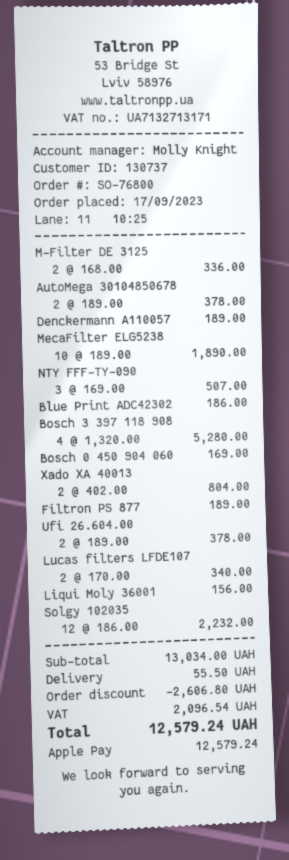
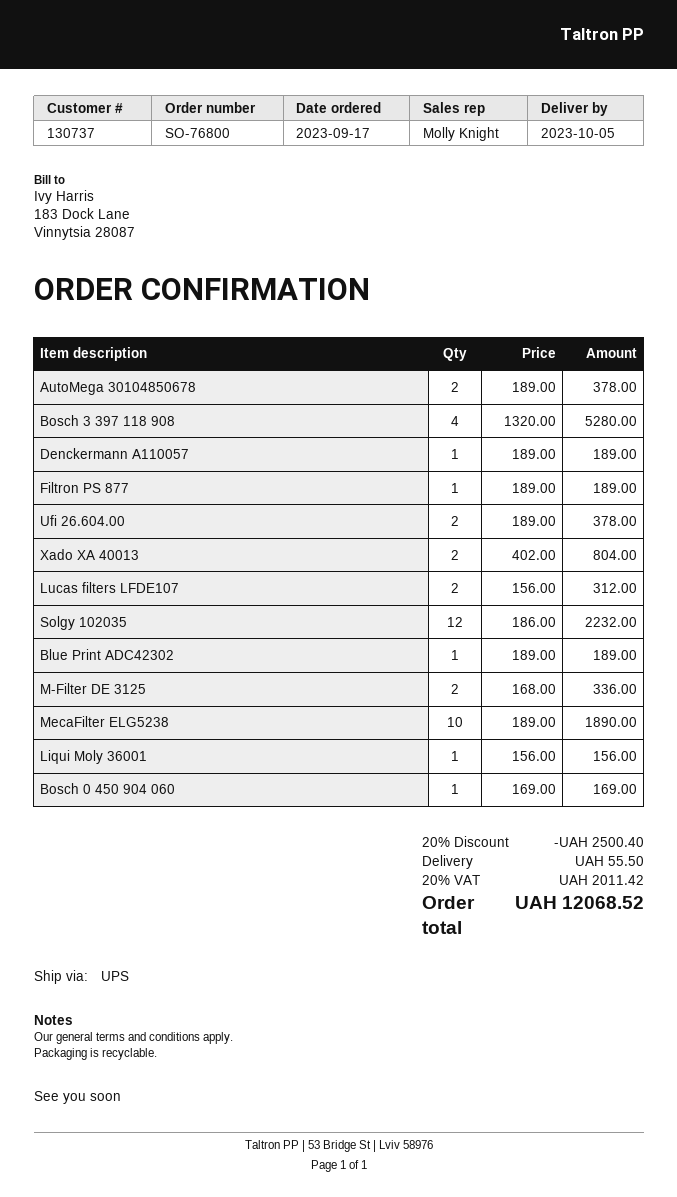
NTY FFF-TY-090: 3 x 169.00 = 507.00 -> none
Blue Print ADC42302: 1 x 186.00 = 186.00 -> 1 x 189.00 = 189.00
Lucas filters LFDE107: 2 x 170.00 = 340.00 -> 2 x 156.00 = 312.00
discount: 2606.80 -> 2500.40
tax: 2096.54 -> 2011.42
total: 12579.24 -> 12068.52

